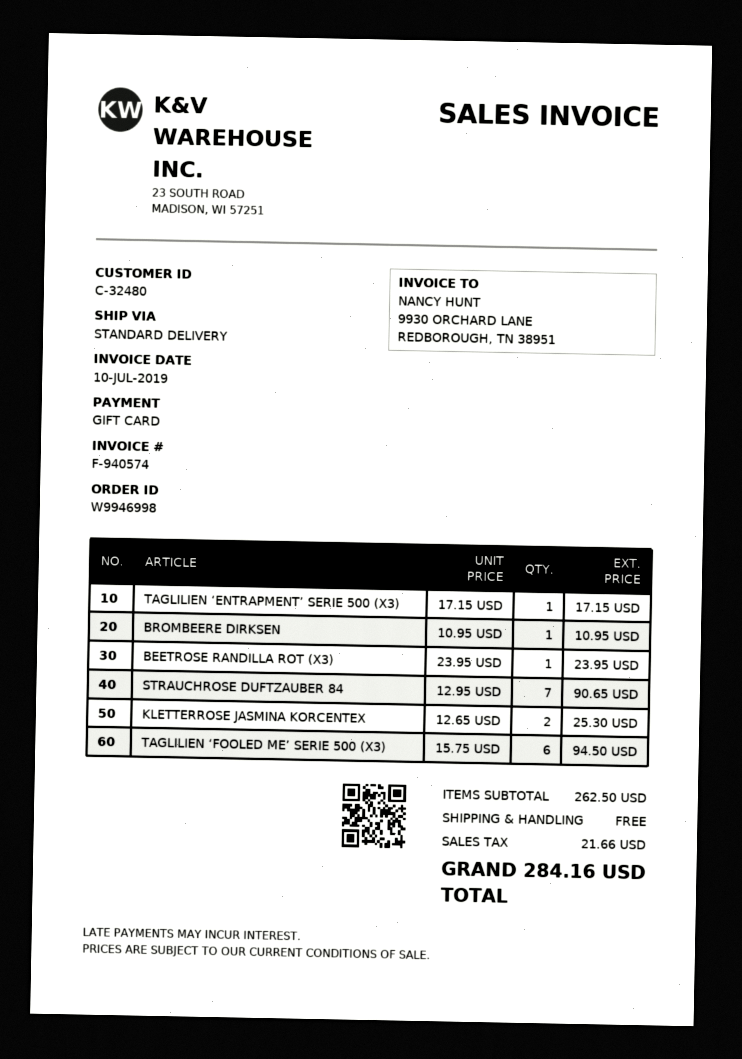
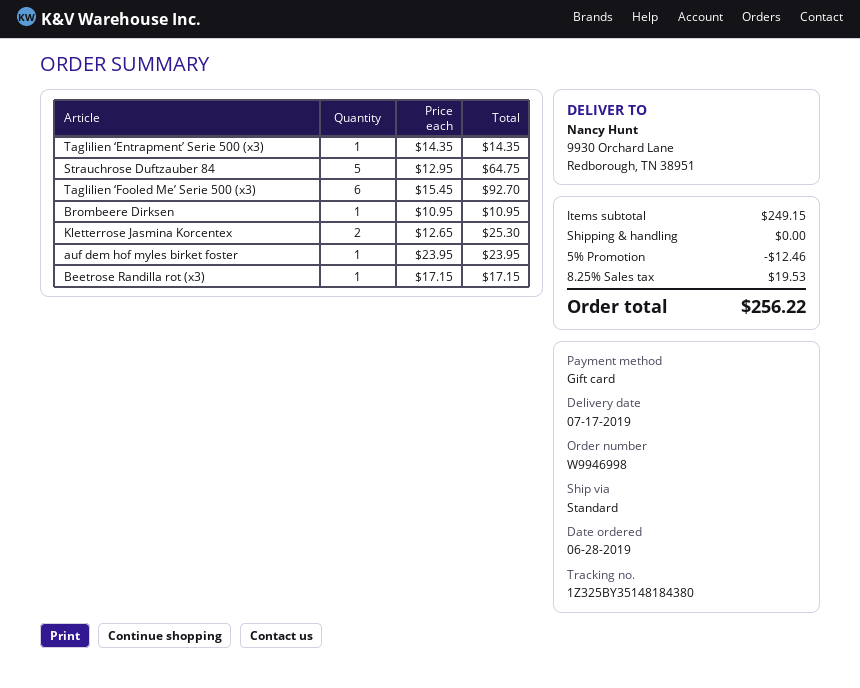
TAGLILIEN ‘ENTRAPMENT’ SERIE 500 (X3): 1 x 17.15 = 17.15 -> 1 x 14.35 = 14.35
BEETROSE RANDILLA ROT (X3): 1 x 23.95 = 23.95 -> 1 x 17.15 = 17.15
STRAUCHROSE DUFTZAUBER 84: 7 x 12.95 = 90.65 -> 5 x 12.95 = 64.75
TAGLILIEN ‘FOOLED ME’ SERIE 500 (X3): 6 x 15.75 = 94.50 -> 6 x 15.45 = 92.70
auf dem hof myles birket foster: none -> 1 x 23.95 = 23.95
subtotal: 262.50 -> 249.15
discount: none -> 5% = 12.46
tax: 21.66 -> 19.53
total: 284.16 -> 256.22

